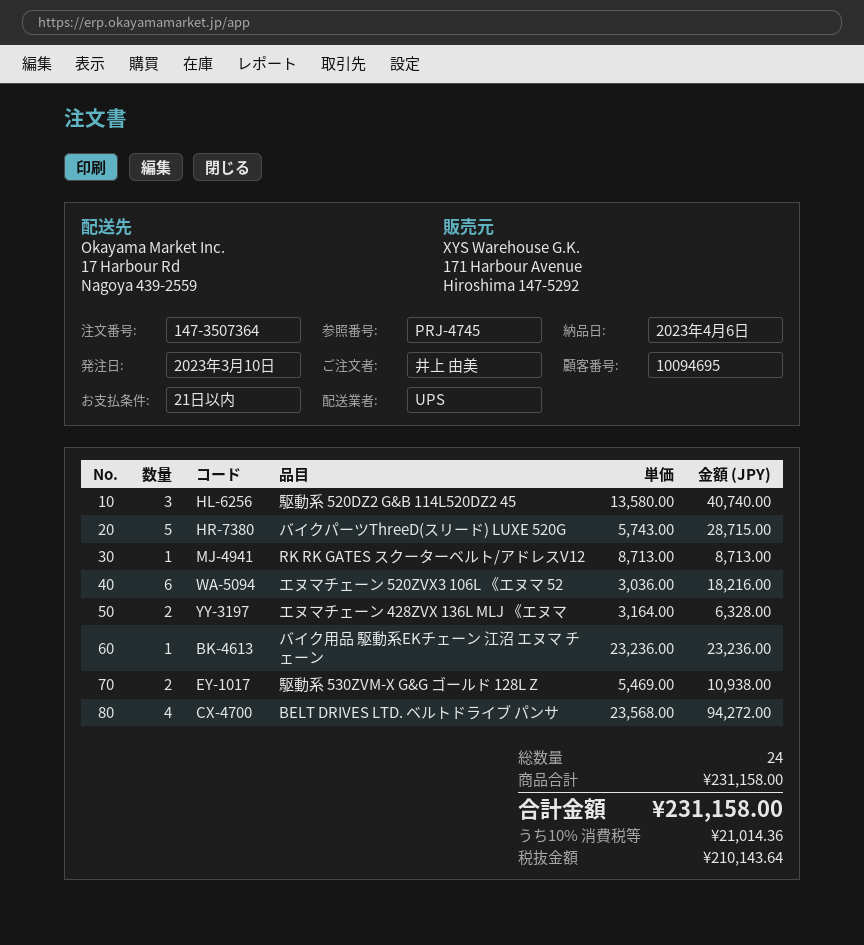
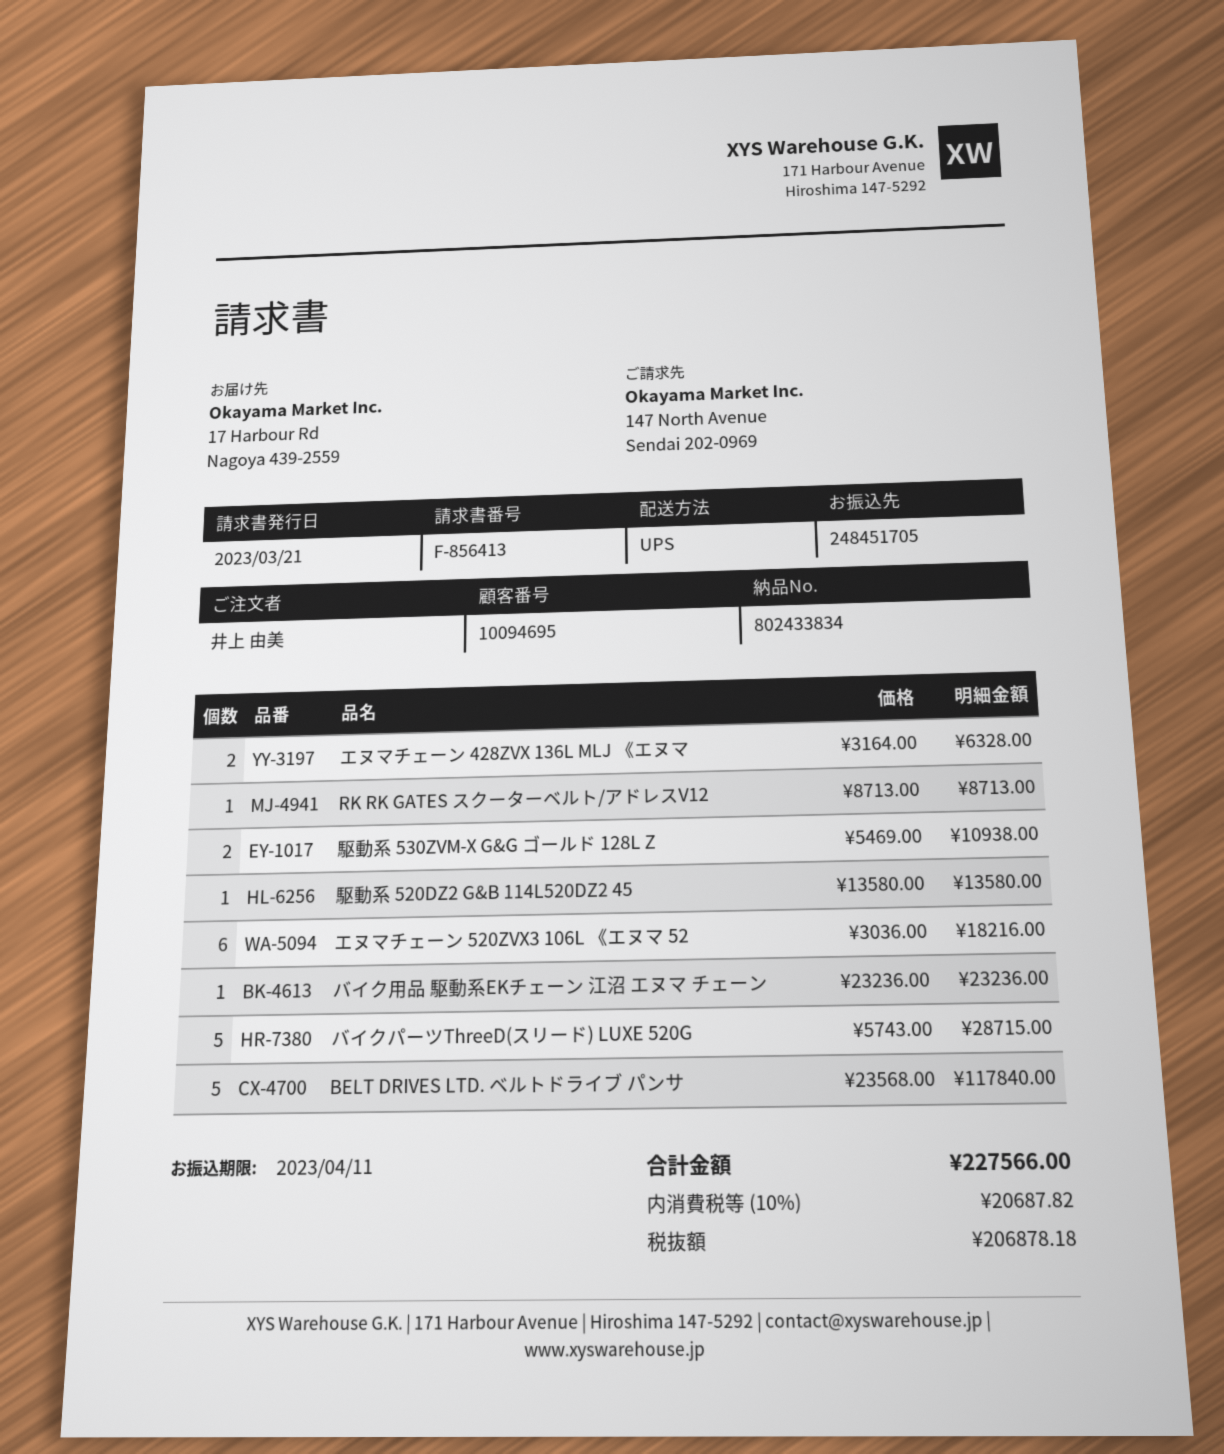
駆動系 520DZ2 G&B 114L520DZ2 45: 3 x 13580.00 = 40740.00 -> 1 x 13580.00 = 13580.00
BELT DRIVES LTD. ベルトドライブ パンサ: 4 x 23568.00 = 94272.00 -> 5 x 23568.00 = 117840.00
net: 210143.64 -> 206878.18
tax: 10% = 21014.36 -> 10% = 20687.82
total: 231158.00 -> 227566.00

